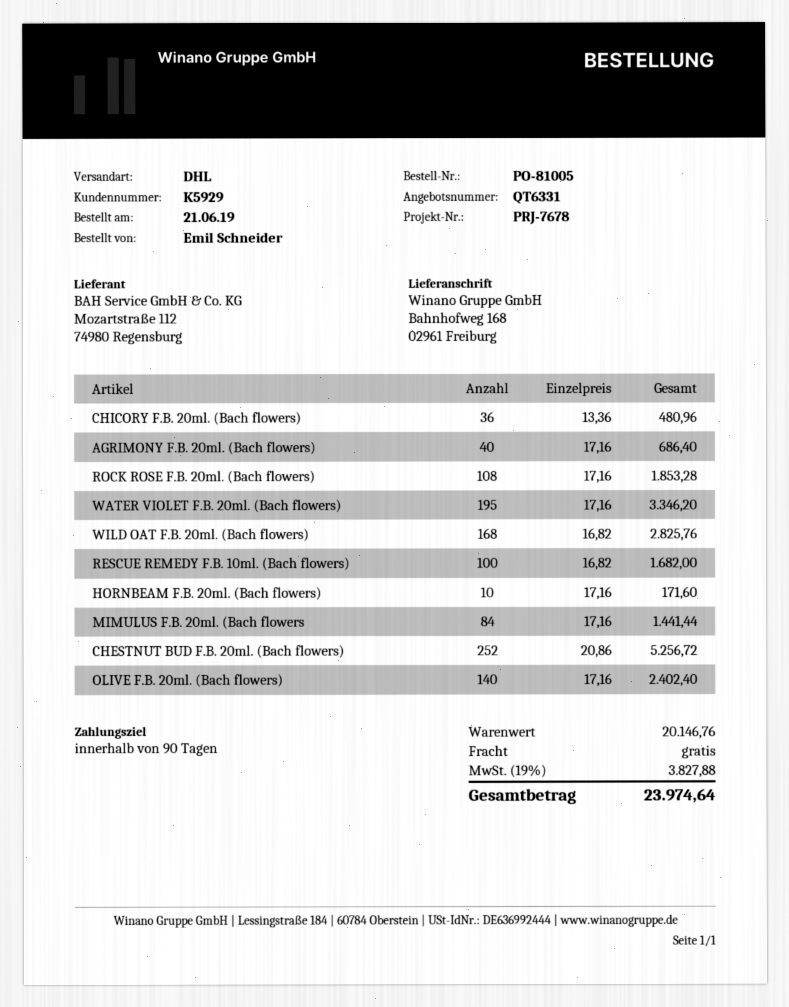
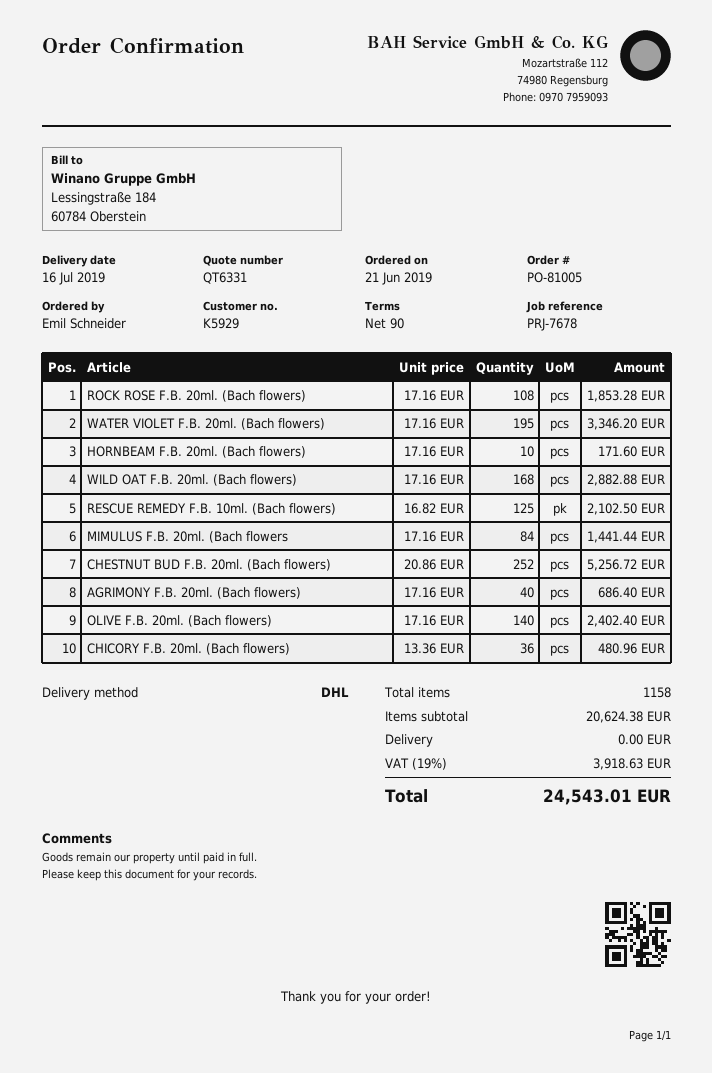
WILD OAT F.B. 20ml. (Bach flowers): 168 x 16.82 = 2825.76 -> 168 x 17.16 = 2882.88
RESCUE REMEDY F.B. 10ml. (Bach flowers): 100 x 16.82 = 1682.00 -> 125 x 16.82 = 2102.50
subtotal: 20146.76 -> 20624.38
tax: 19% = 3827.88 -> 19% = 3918.63
total: 23974.64 -> 24543.01

